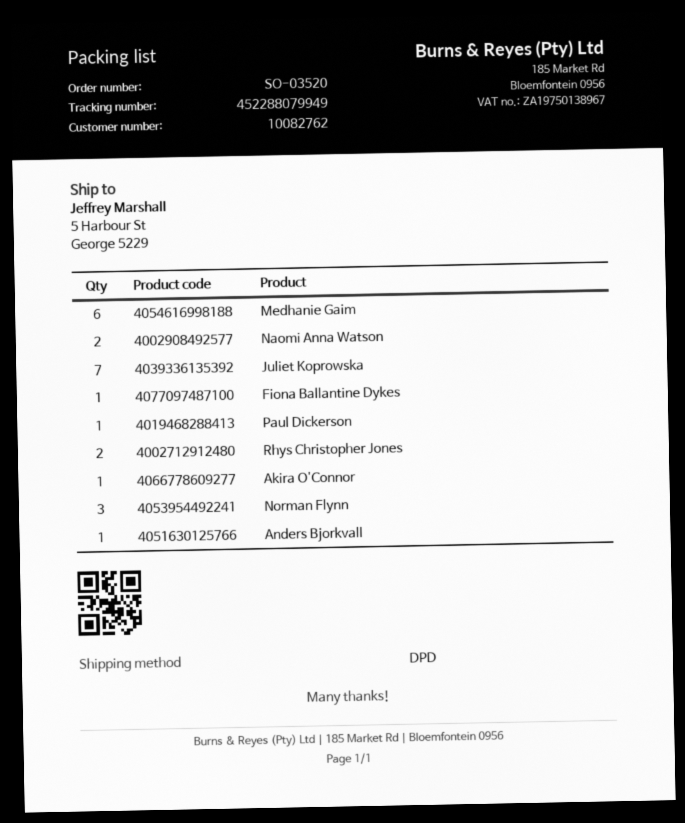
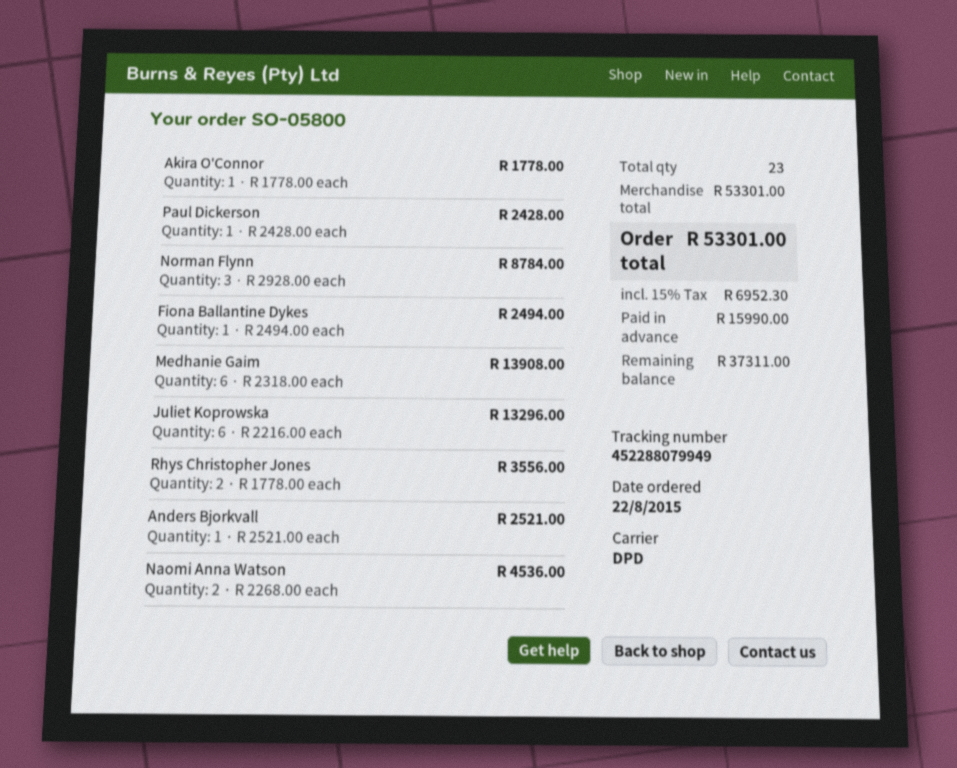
order number: SO-03520 -> SO-05800
Juliet Koprowska: 7 -> 6

